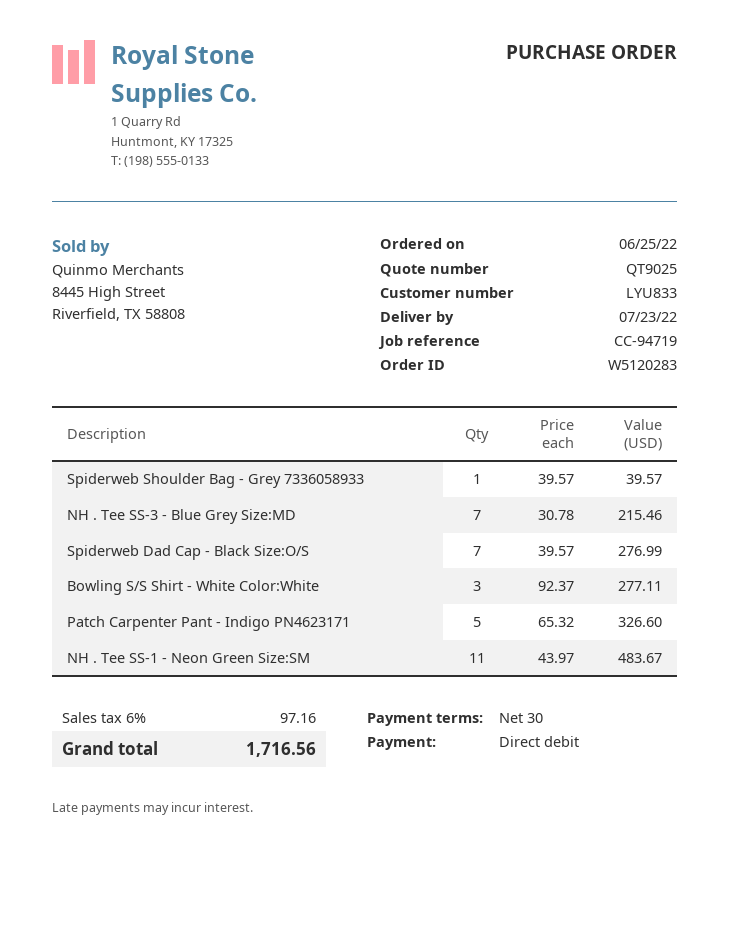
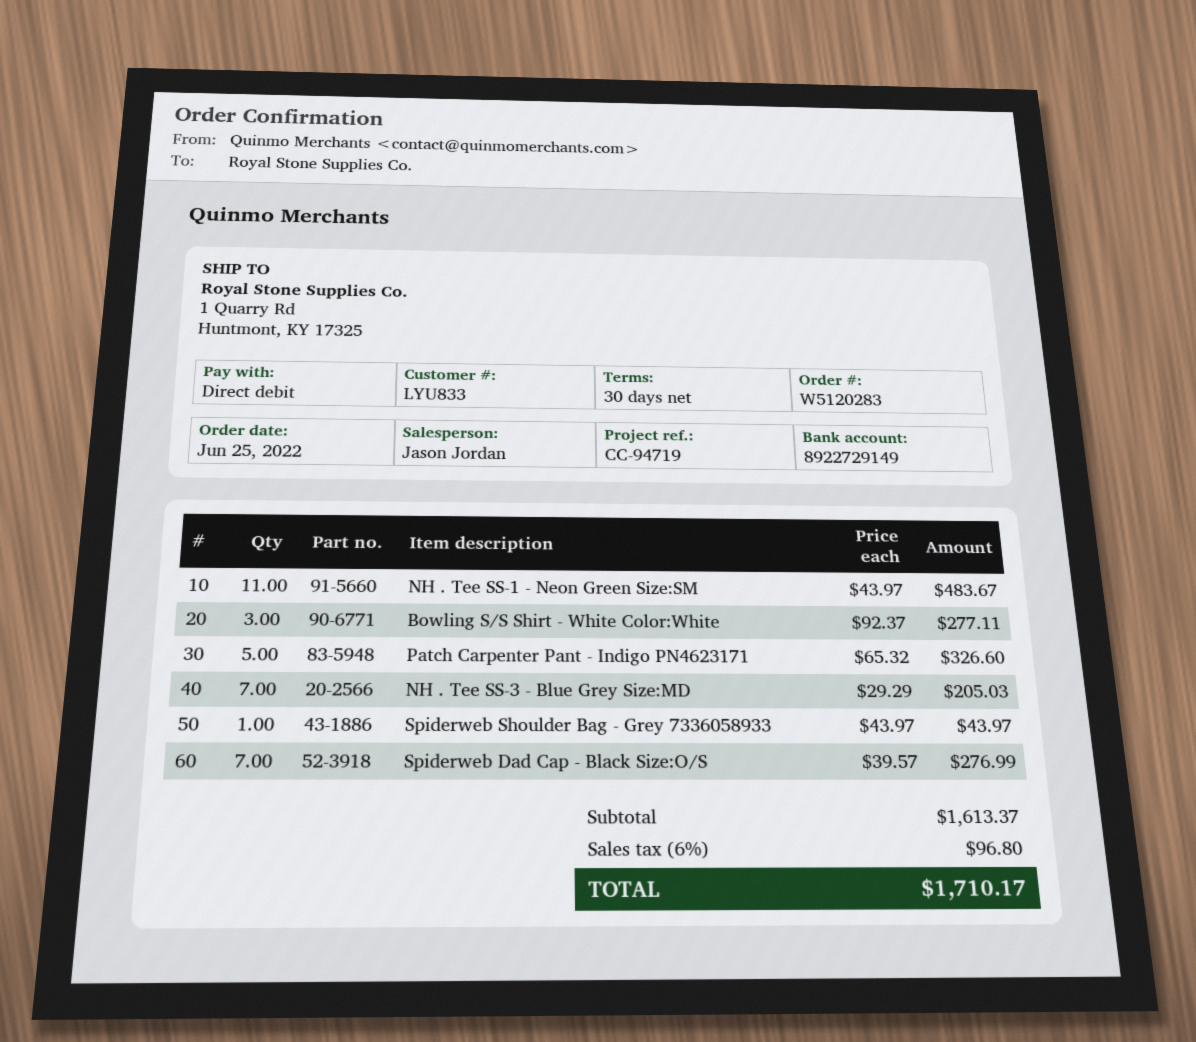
Spiderweb Shoulder Bag - Grey 7336058933: 1 x 39.57 = 39.57 -> 1 x 43.97 = 43.97
NH . Tee SS-3 - Blue Grey Size:MD: 7 x 30.78 = 215.46 -> 7 x 29.29 = 205.03
tax: 6% = 97.16 -> 6% = 96.80
total: 1716.56 -> 1710.17

